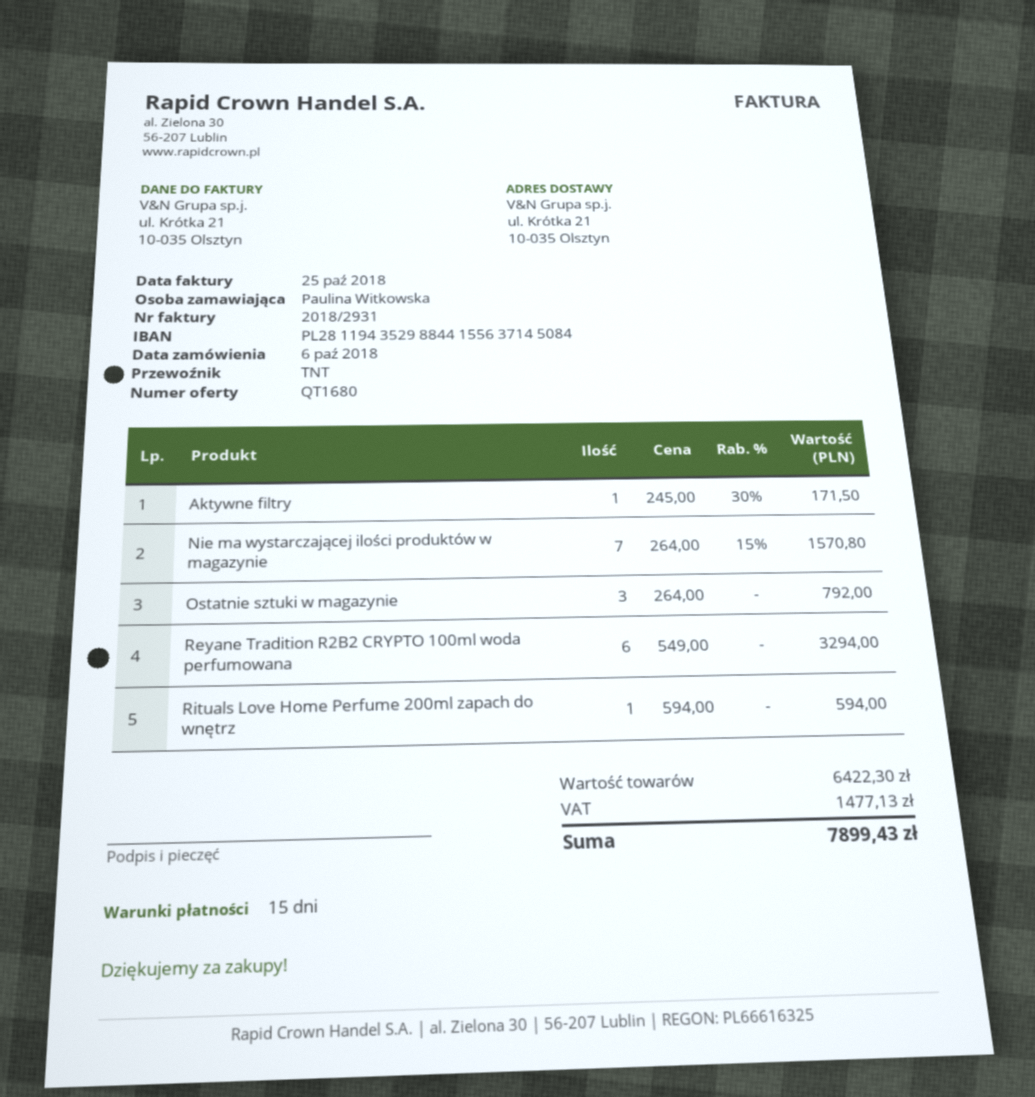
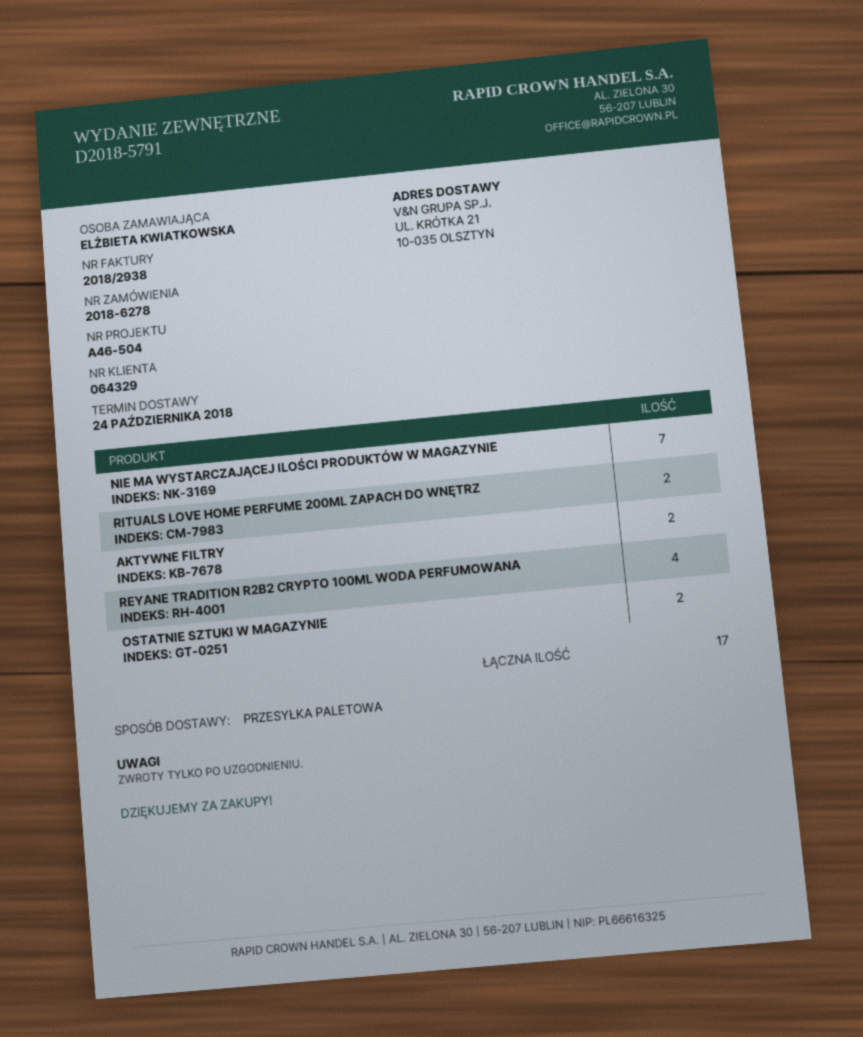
invoice number: 2018/2931 -> 2018/2938
ordered by: Paulina Witkowska -> ELŻBIETA KWIATKOWSKA
shipping method: TNT -> pallet freight
Aktywne filtry: 1 -> 2
Ostatnie sztuki w magazynie: 3 -> 2
Reyane Tradition R2B2 CRYPTO 100ml woda perfumowana: 6 -> 4
Rituals Love Home Perfume 200ml zapach do wnętrz: 1 -> 2

